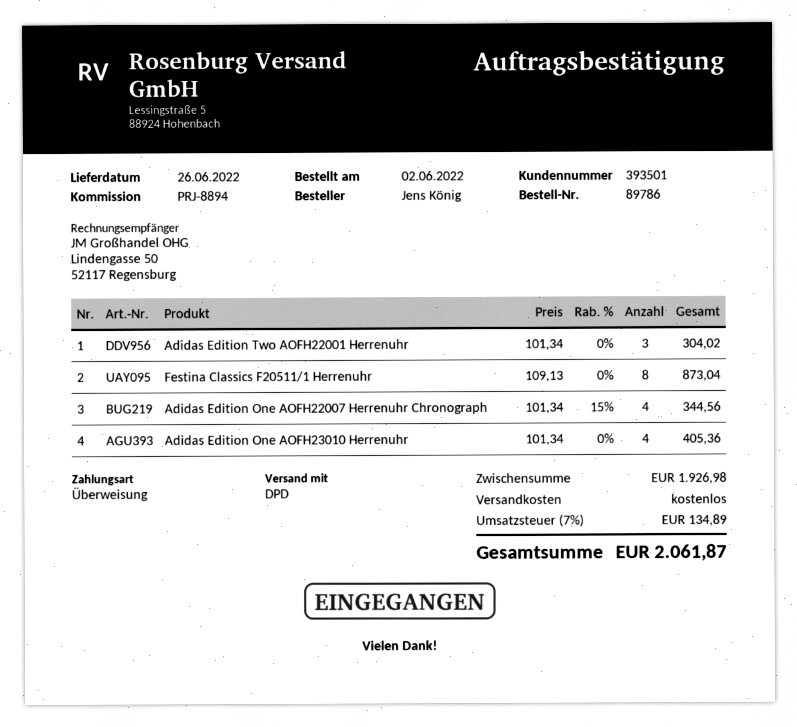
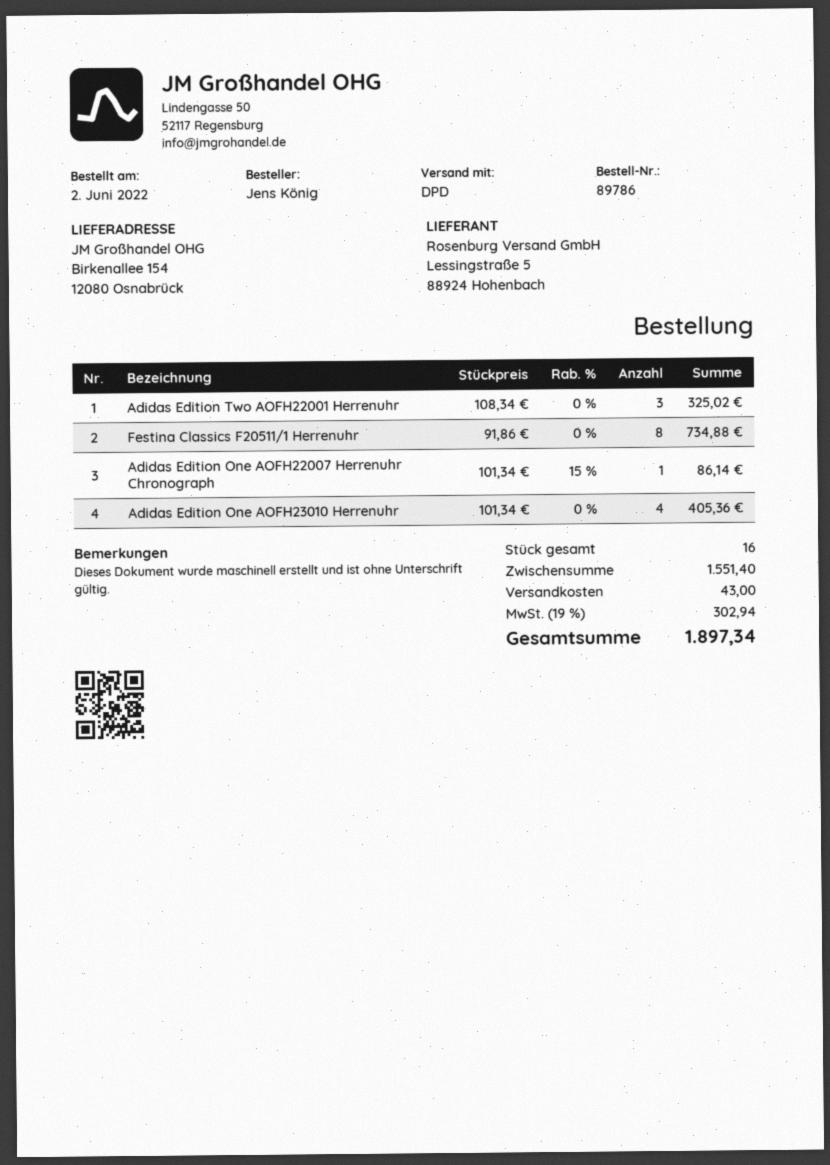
Adidas Edition Two AOFH22001 Herrenuhr: 3 x 101.34 = 304.02 -> 3 x 108.34 = 325.02
Festina Classics F20511/1 Herrenuhr: 8 x 109.13 = 873.04 -> 8 x 91.86 = 734.88
Adidas Edition One AOFH22007 Herrenuhr Chronograph: 4 x 101.34 - 15% = 344.56 -> 1 x 101.34 - 15% = 86.14
subtotal: 1926.98 -> 1551.40
shipping: 0.00 -> 43.00
tax: 7% = 134.89 -> 19% = 302.94
total: 2061.87 -> 1897.34

